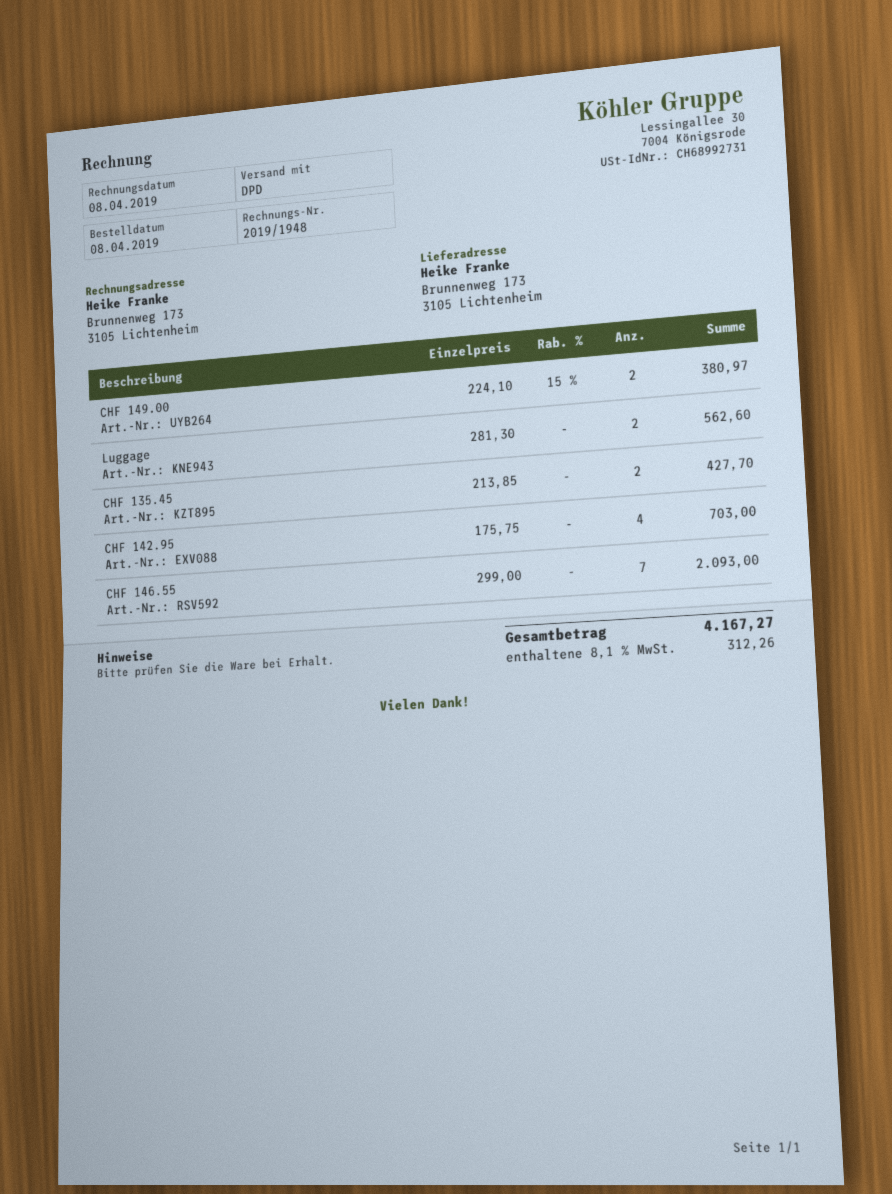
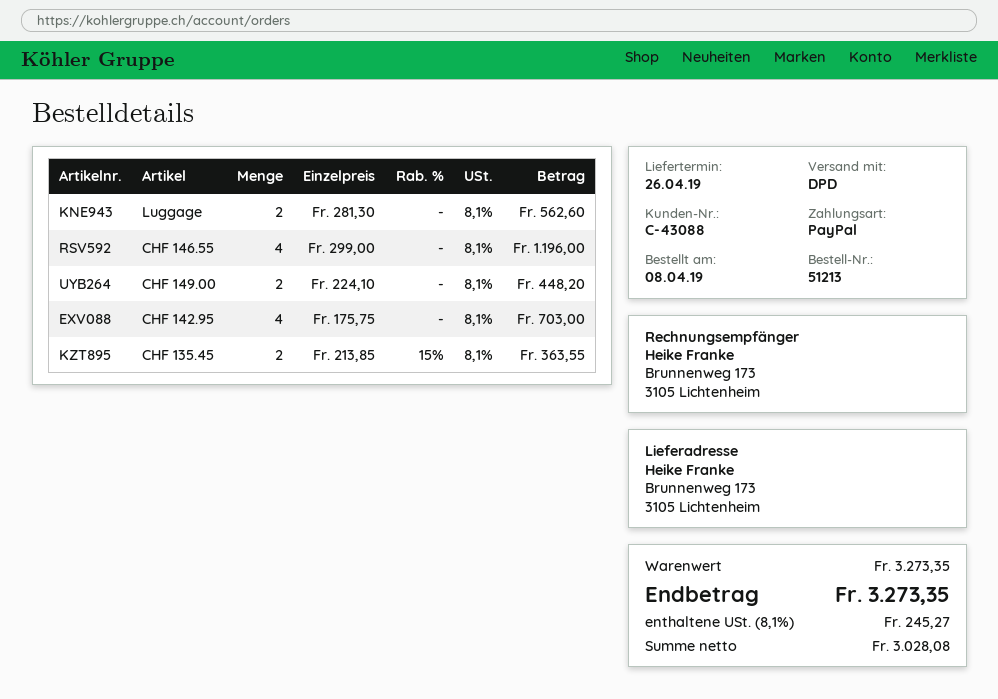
CHF 149.00: 2 x 224.10 - 15% = 380.97 -> 2 x 224.10 = 448.20
CHF 135.45: 2 x 213.85 = 427.70 -> 2 x 213.85 - 15% = 363.55
CHF 146.55: 7 x 299.00 = 2093.00 -> 4 x 299.00 = 1196.00
tax: 8.1% = 312.26 -> 8.1% = 245.27
total: 4167.27 -> 3273.35

